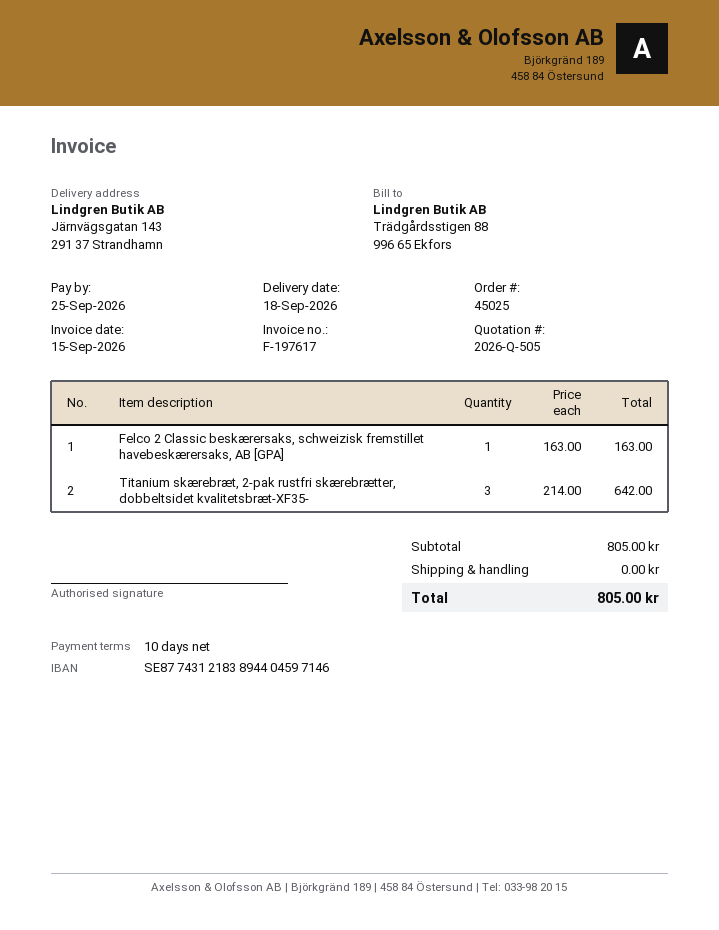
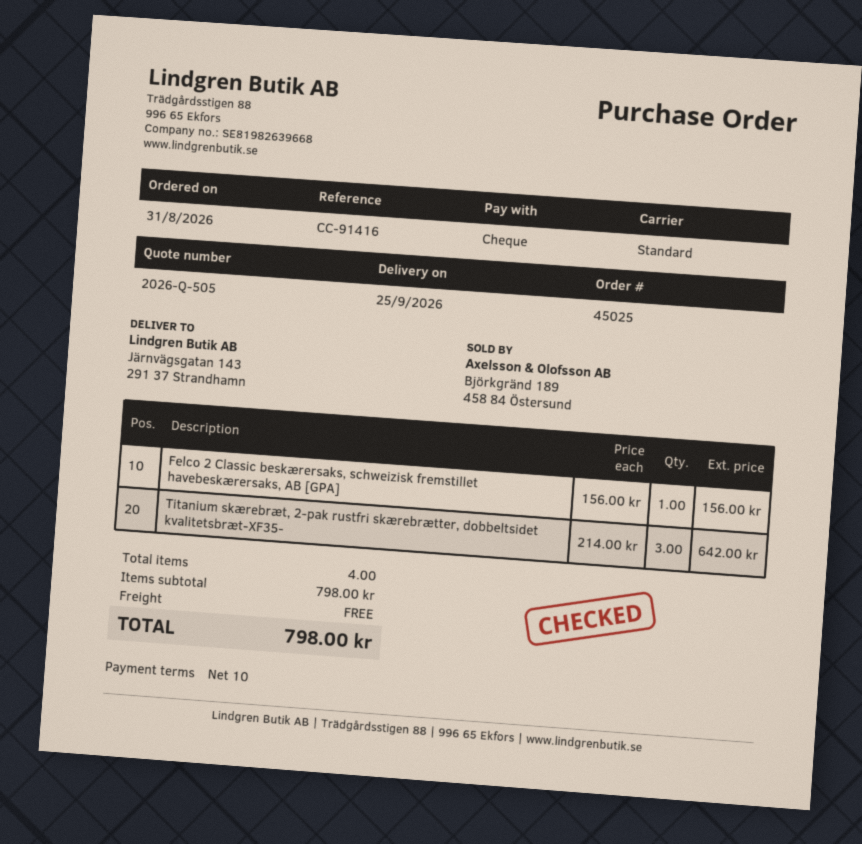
delivery date: 2026-09-18 -> 2026-09-25
Felco 2 Classic beskærersaks, schweizisk fremstillet havebeskærersaks, AB [GPA]: 1 x 163.00 = 163.00 -> 1 x 156.00 = 156.00
subtotal: 805.00 -> 798.00
total: 805.00 -> 798.00

